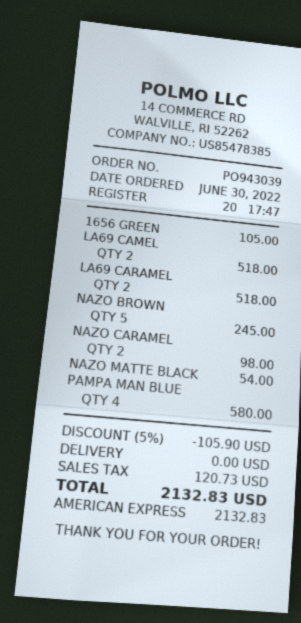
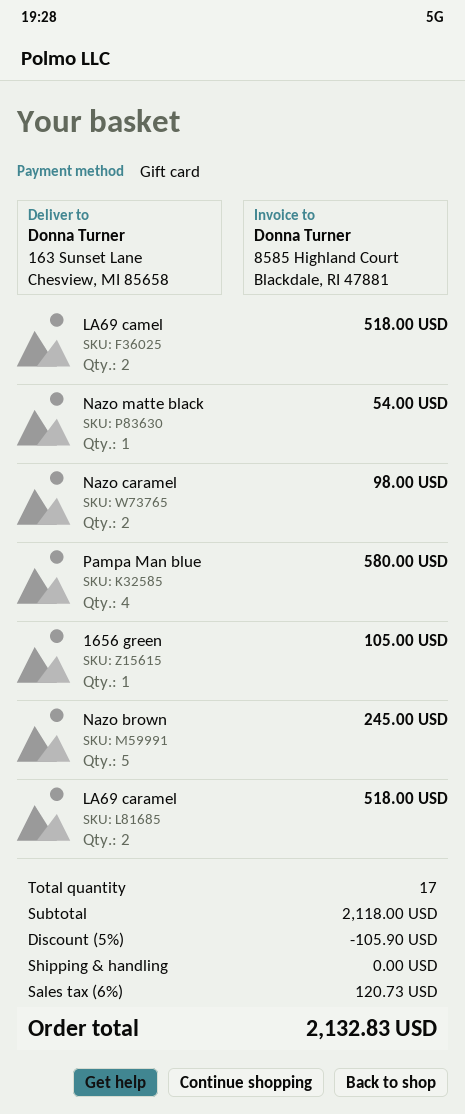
payment method: American Express -> gift card

